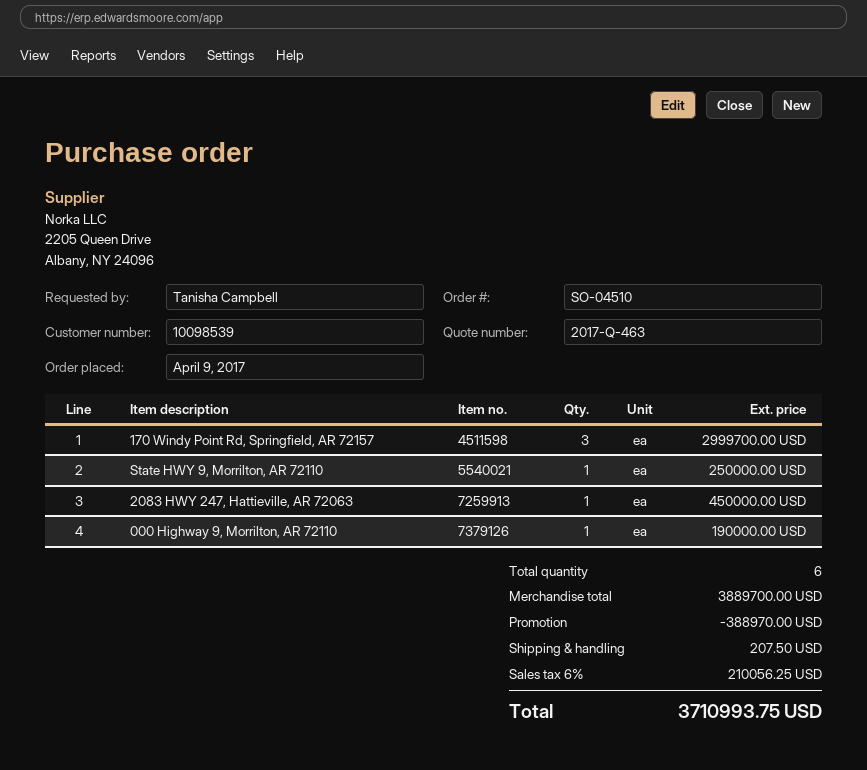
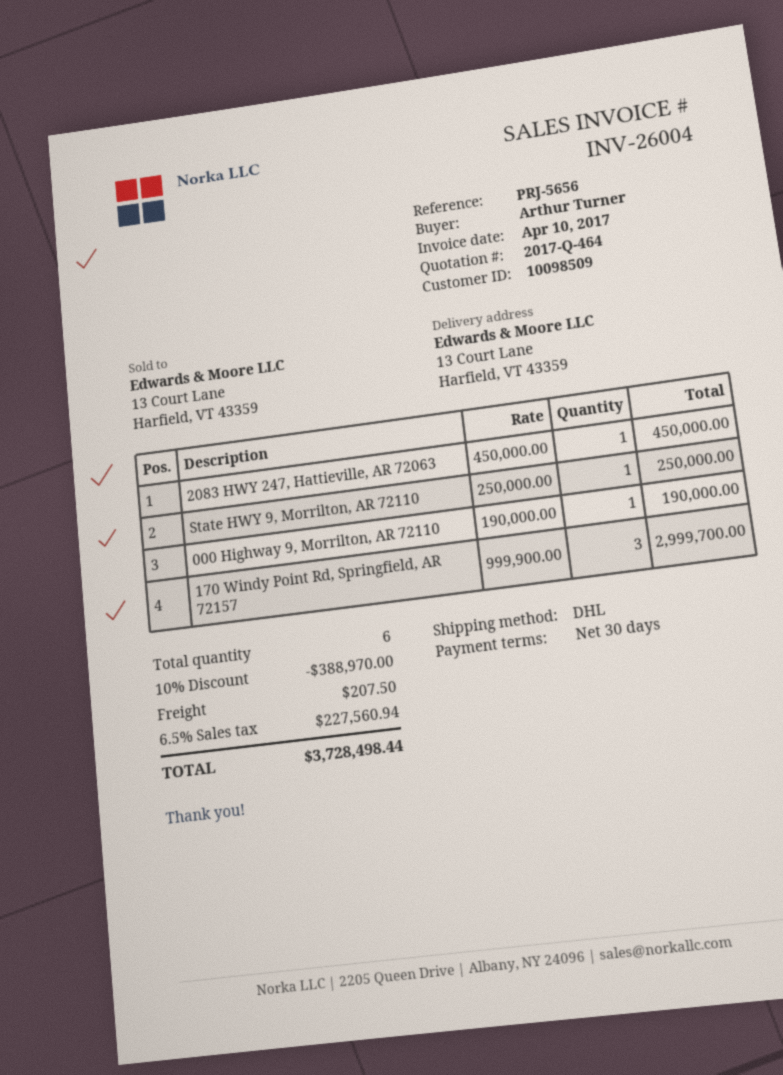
quote number: 2017-Q-463 -> 2017-Q-464
customer number: 10098539 -> 10098509
ordered by: Tanisha Campbell -> Arthur Turner
tax: 6% = 210056.25 -> 6.5% = 227560.94
total: 3710993.75 -> 3728498.44

